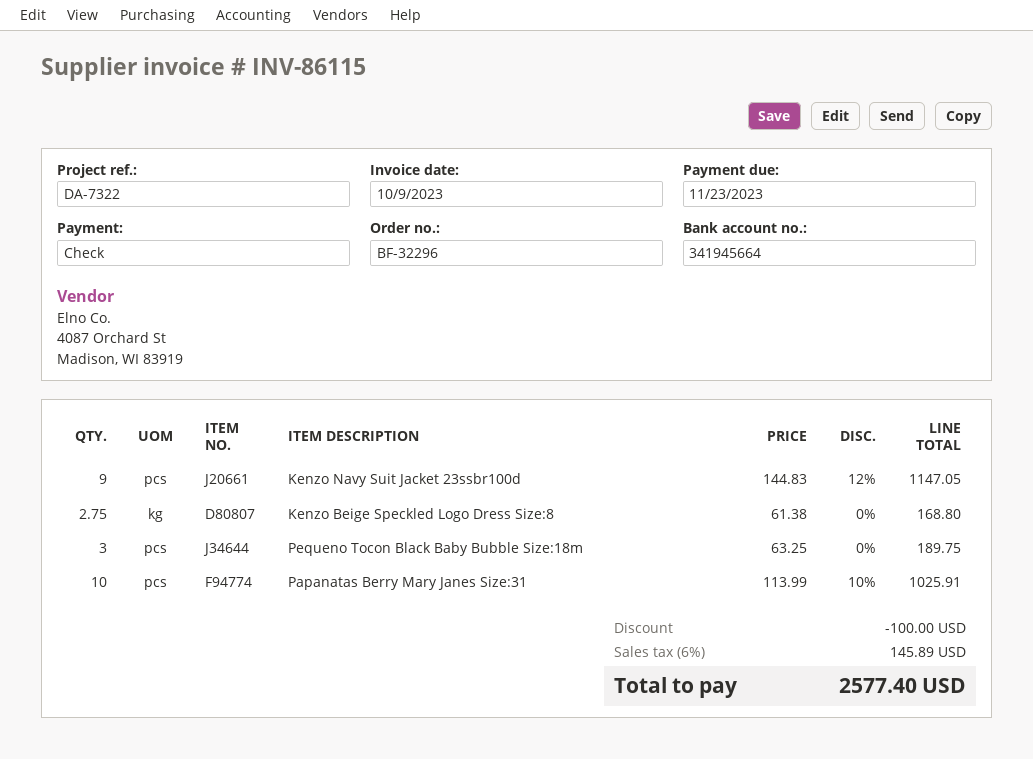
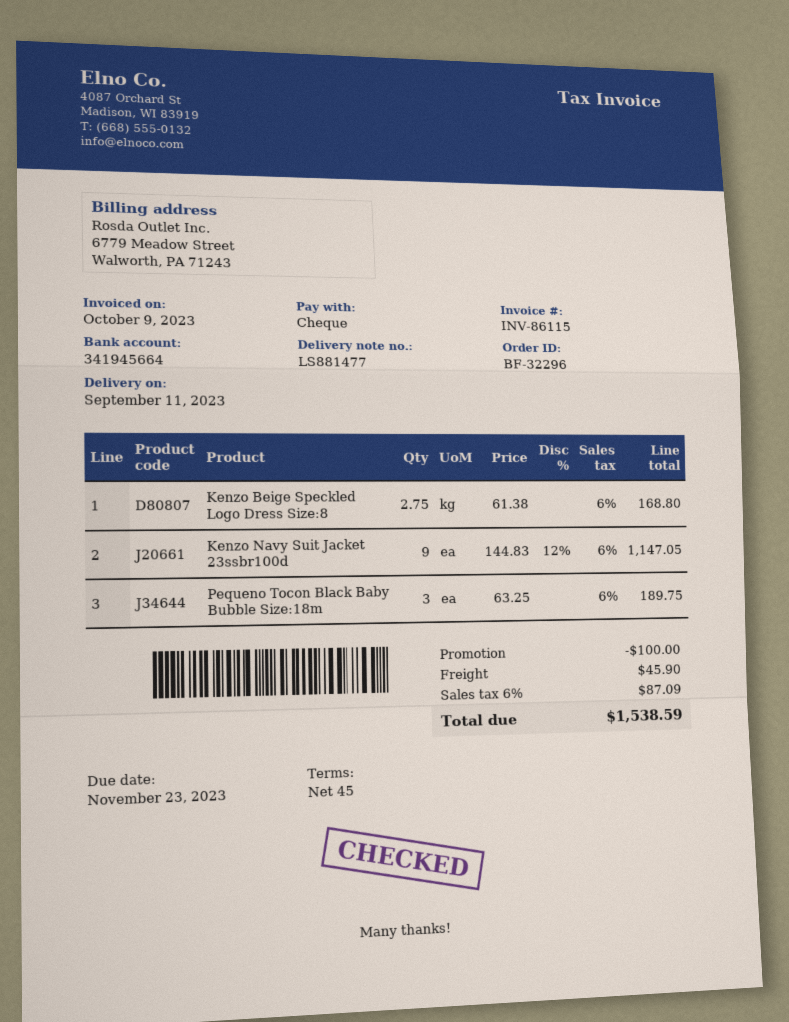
Papanatas Berry Mary Janes Size:31: 10 x 113.99 - 10% = 1025.91 -> none
shipping: none -> 45.90
tax: 6% = 145.89 -> 6% = 87.09
total: 2577.40 -> 1538.59

